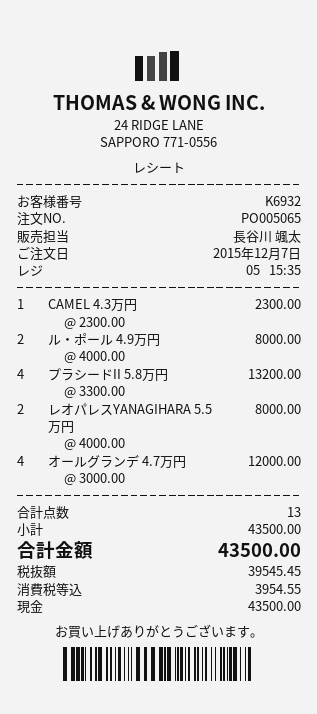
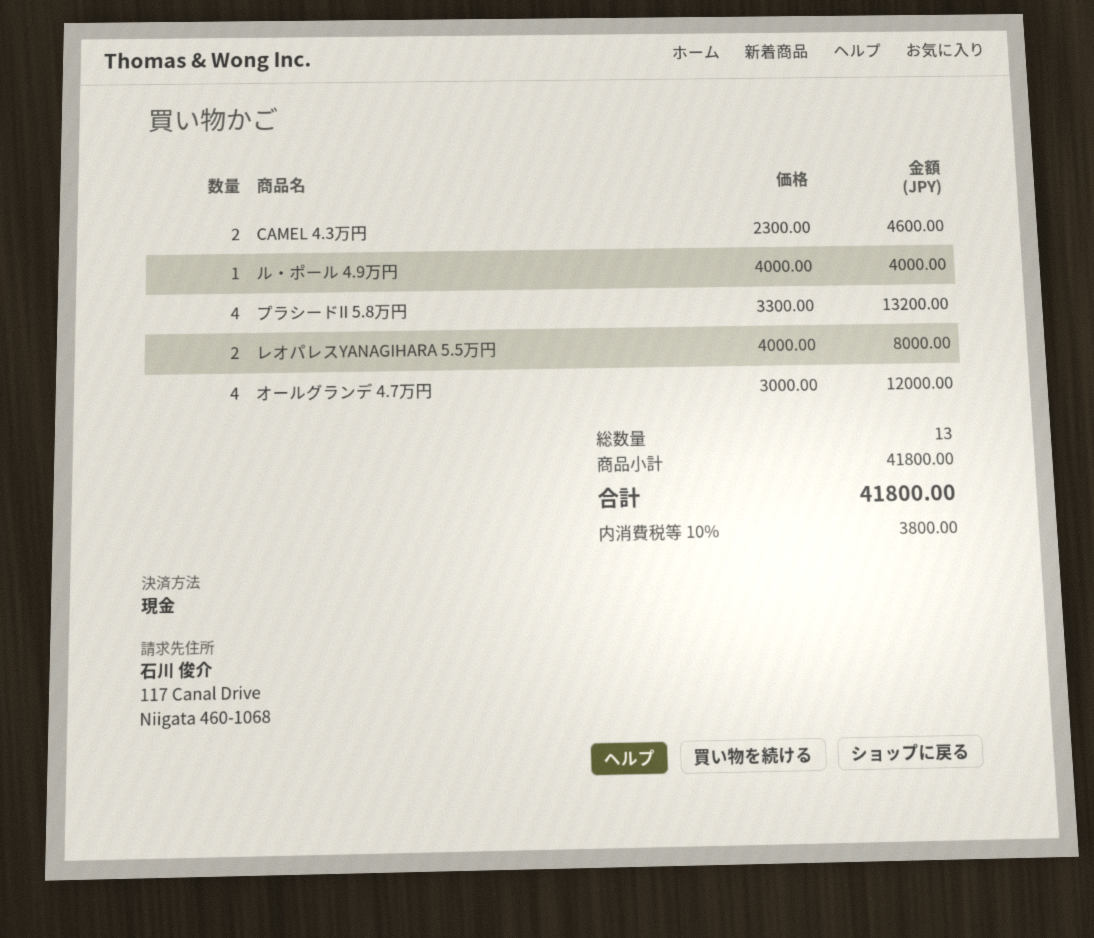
CAMEL 4.3万円: 1 x 2300.00 = 2300.00 -> 2 x 2300.00 = 4600.00
ル・ポール 4.9万円: 2 x 4000.00 = 8000.00 -> 1 x 4000.00 = 4000.00
subtotal: 43500.00 -> 41800.00
tax: 3954.55 -> 3800.00
total: 43500.00 -> 41800.00

